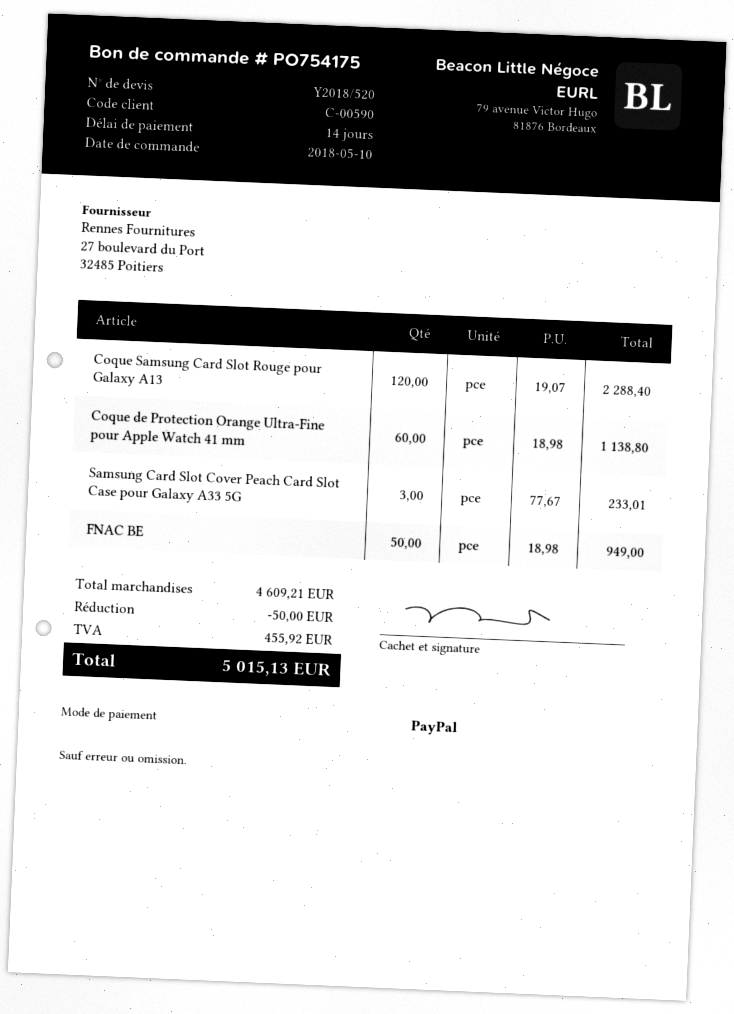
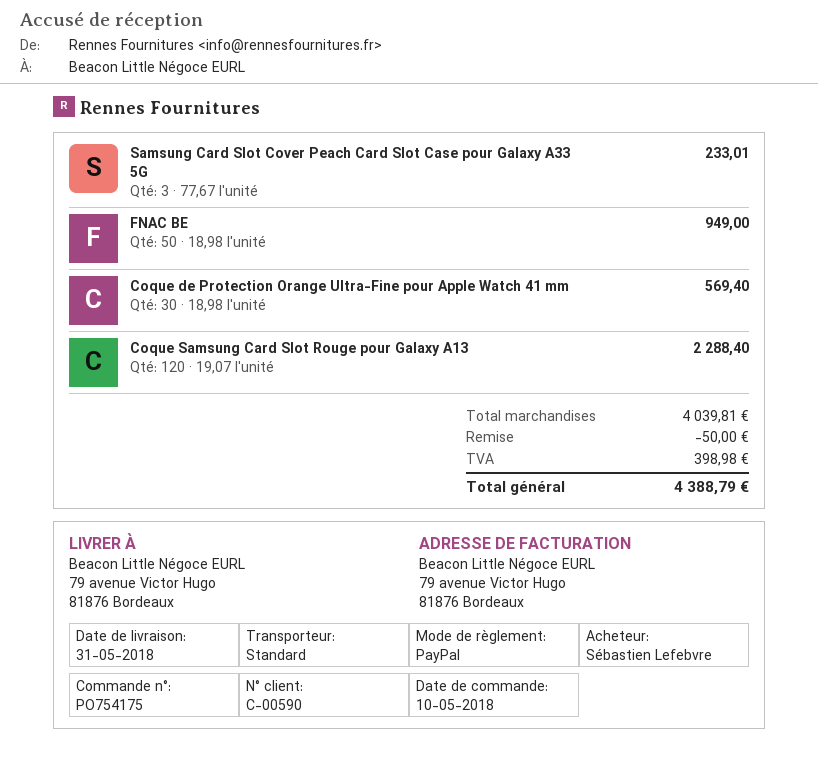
Coque de Protection Orange Ultra-Fine pour Apple Watch 41 mm: 60 x 18.98 = 1138.80 -> 30 x 18.98 = 569.40
subtotal: 4609.21 -> 4039.81
tax: 455.92 -> 398.98
total: 5015.13 -> 4388.79

